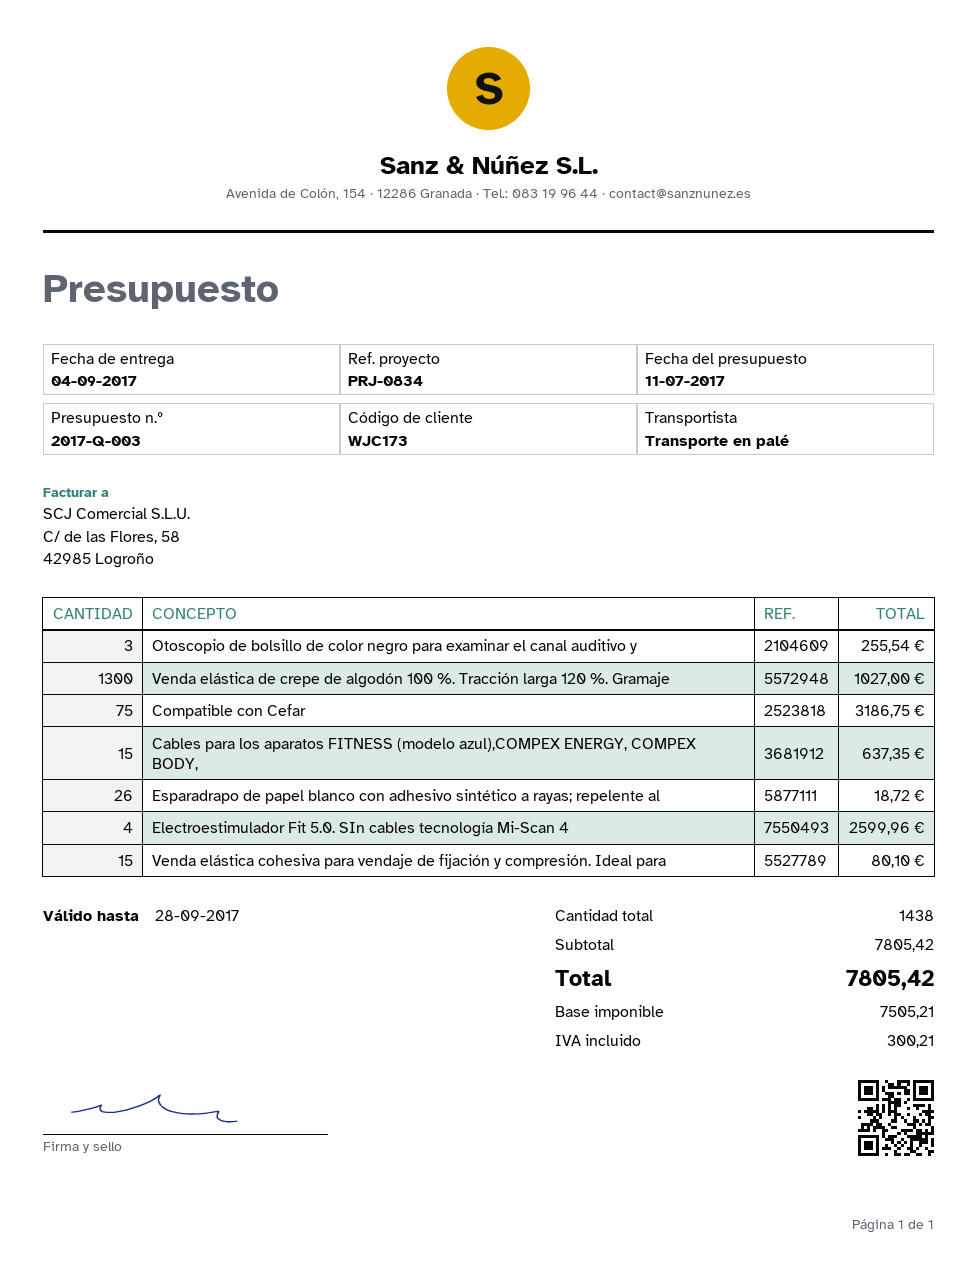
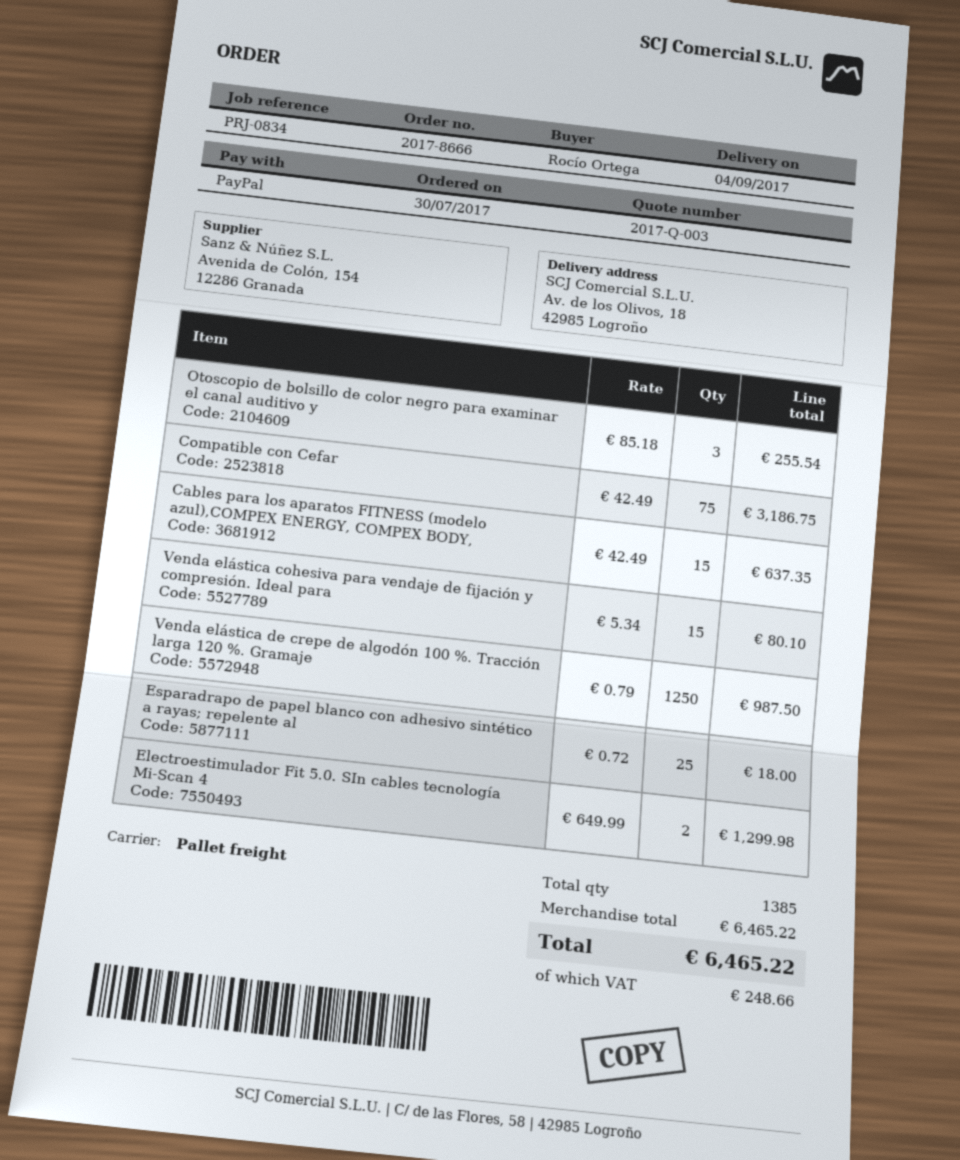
Venda elástica de crepe de algodón 100 %. Tracción larga 120 %. Gramaje: 1300 for 1027.00 -> 1250 for 987.50
Esparadrapo de papel blanco con adhesivo sintético a rayas; repelente al: 26 for 18.72 -> 25 for 18.00
Electroestimulador Fit 5.0. SIn cables tecnología Mi-Scan 4: 4 for 2599.96 -> 2 for 1299.98
total quantity: 1438 -> 1385
subtotal: 7805.42 -> 6465.22
tax: 300.21 -> 248.66
total: 7805.42 -> 6465.22

